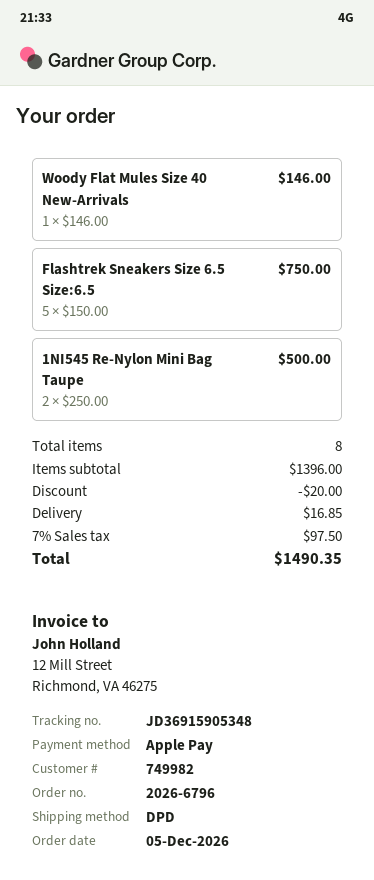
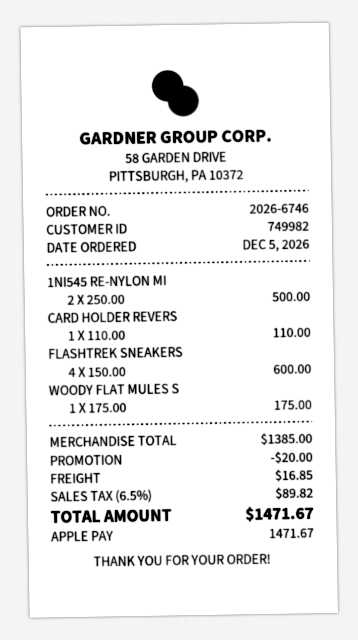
order number: 2026-6796 -> 2026-6746
Woody Flat Mules Size 40 New-Arrivals: 1 x 146.00 = 146.00 -> 1 x 175.00 = 175.00
Flashtrek Sneakers Size 6.5 Size:6.5: 5 x 150.00 = 750.00 -> 4 x 150.00 = 600.00
CARD HOLDER REVERS: none -> 1 x 110.00 = 110.00
subtotal: 1396.00 -> 1385.00
tax: 7% = 97.50 -> 6.5% = 89.82
total: 1490.35 -> 1471.67

